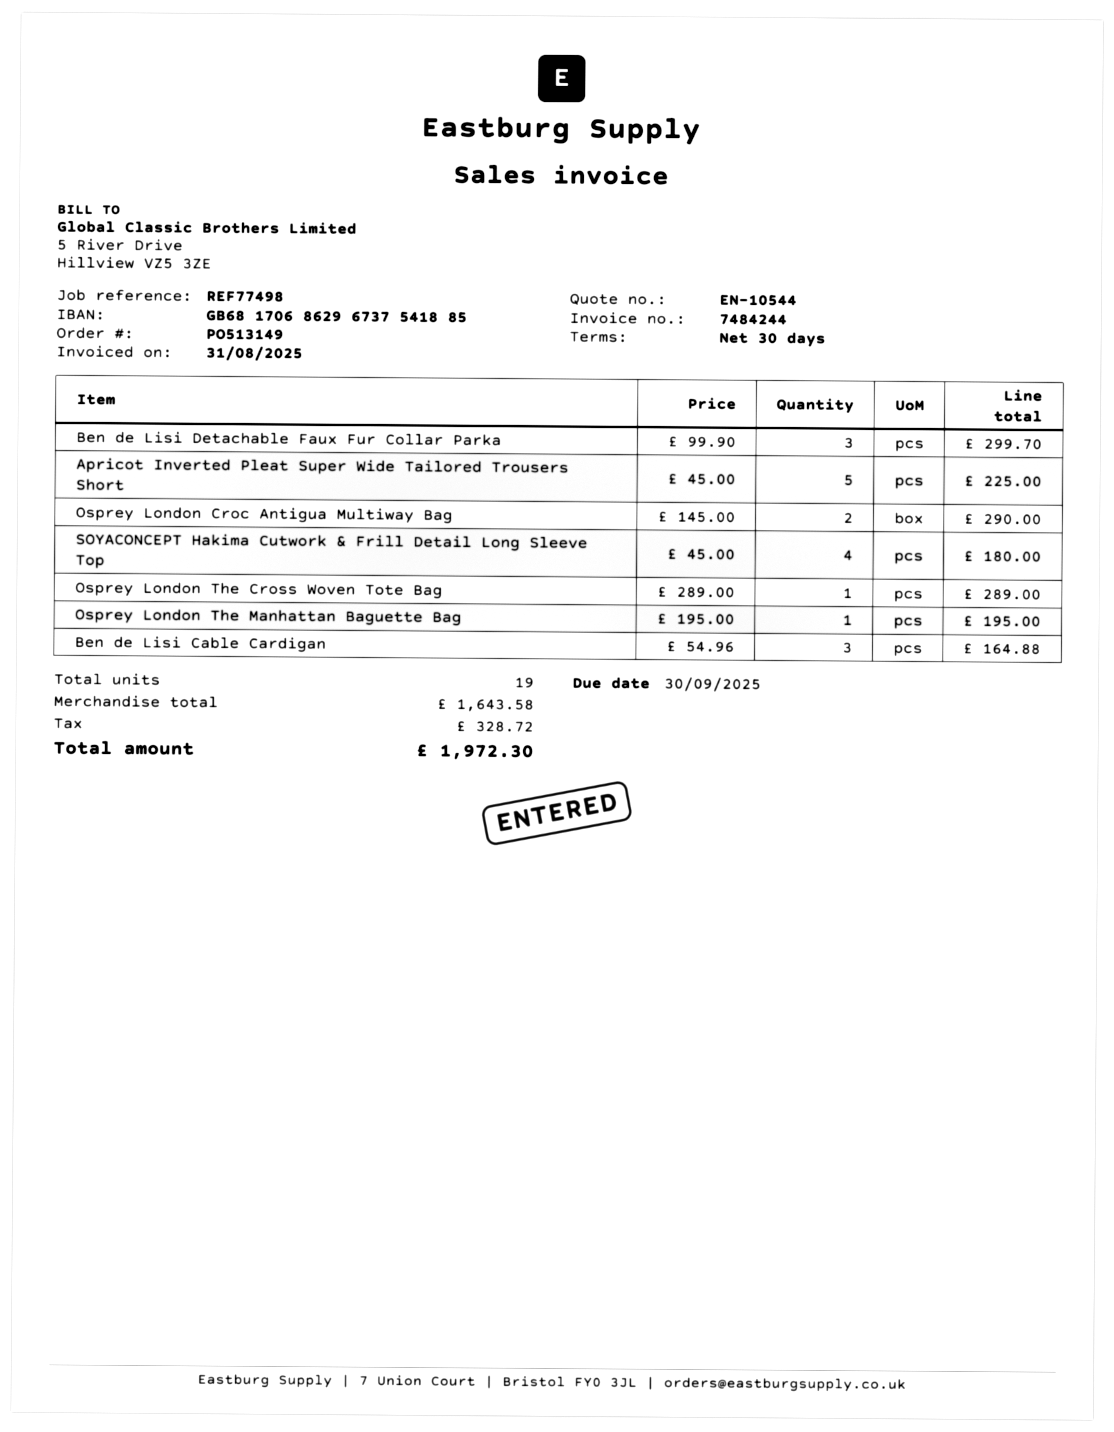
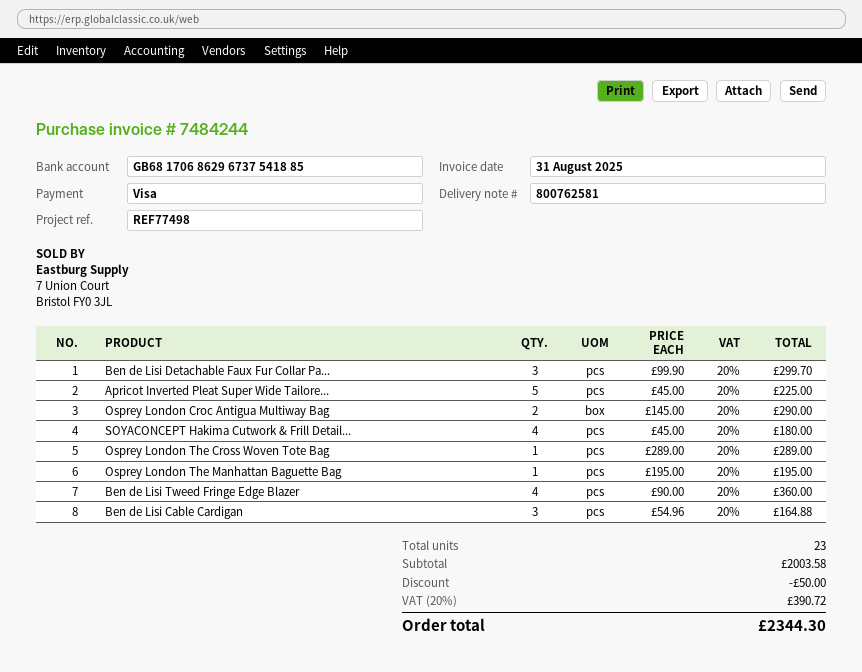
Ben de Lisi Tweed Fringe Edge Blazer: none -> 4 x 90.00 = 360.00
total quantity: 19 -> 23
subtotal: 1643.58 -> 2003.58
discount: none -> 50.00
tax: 328.72 -> 390.72
total: 1972.30 -> 2344.30

